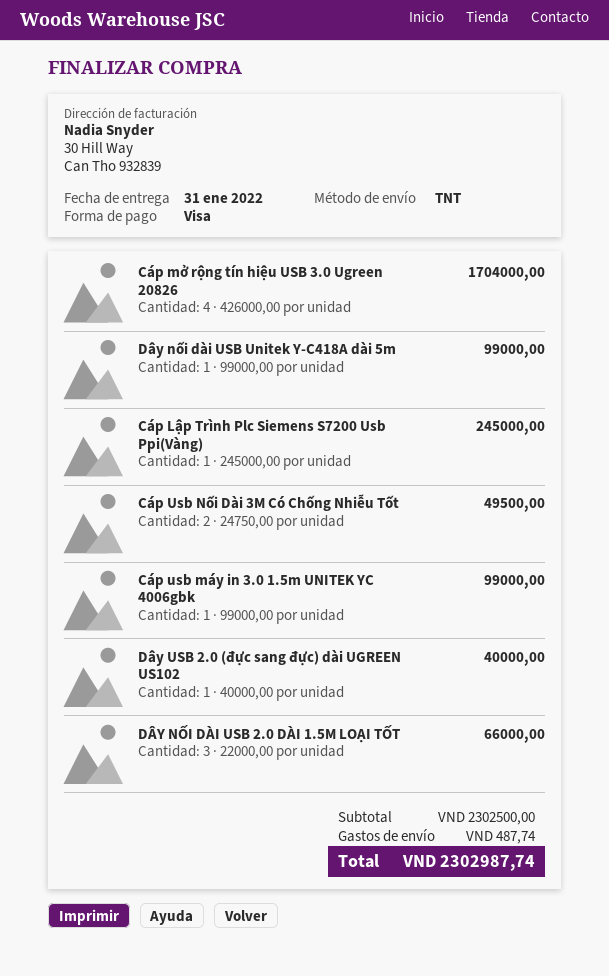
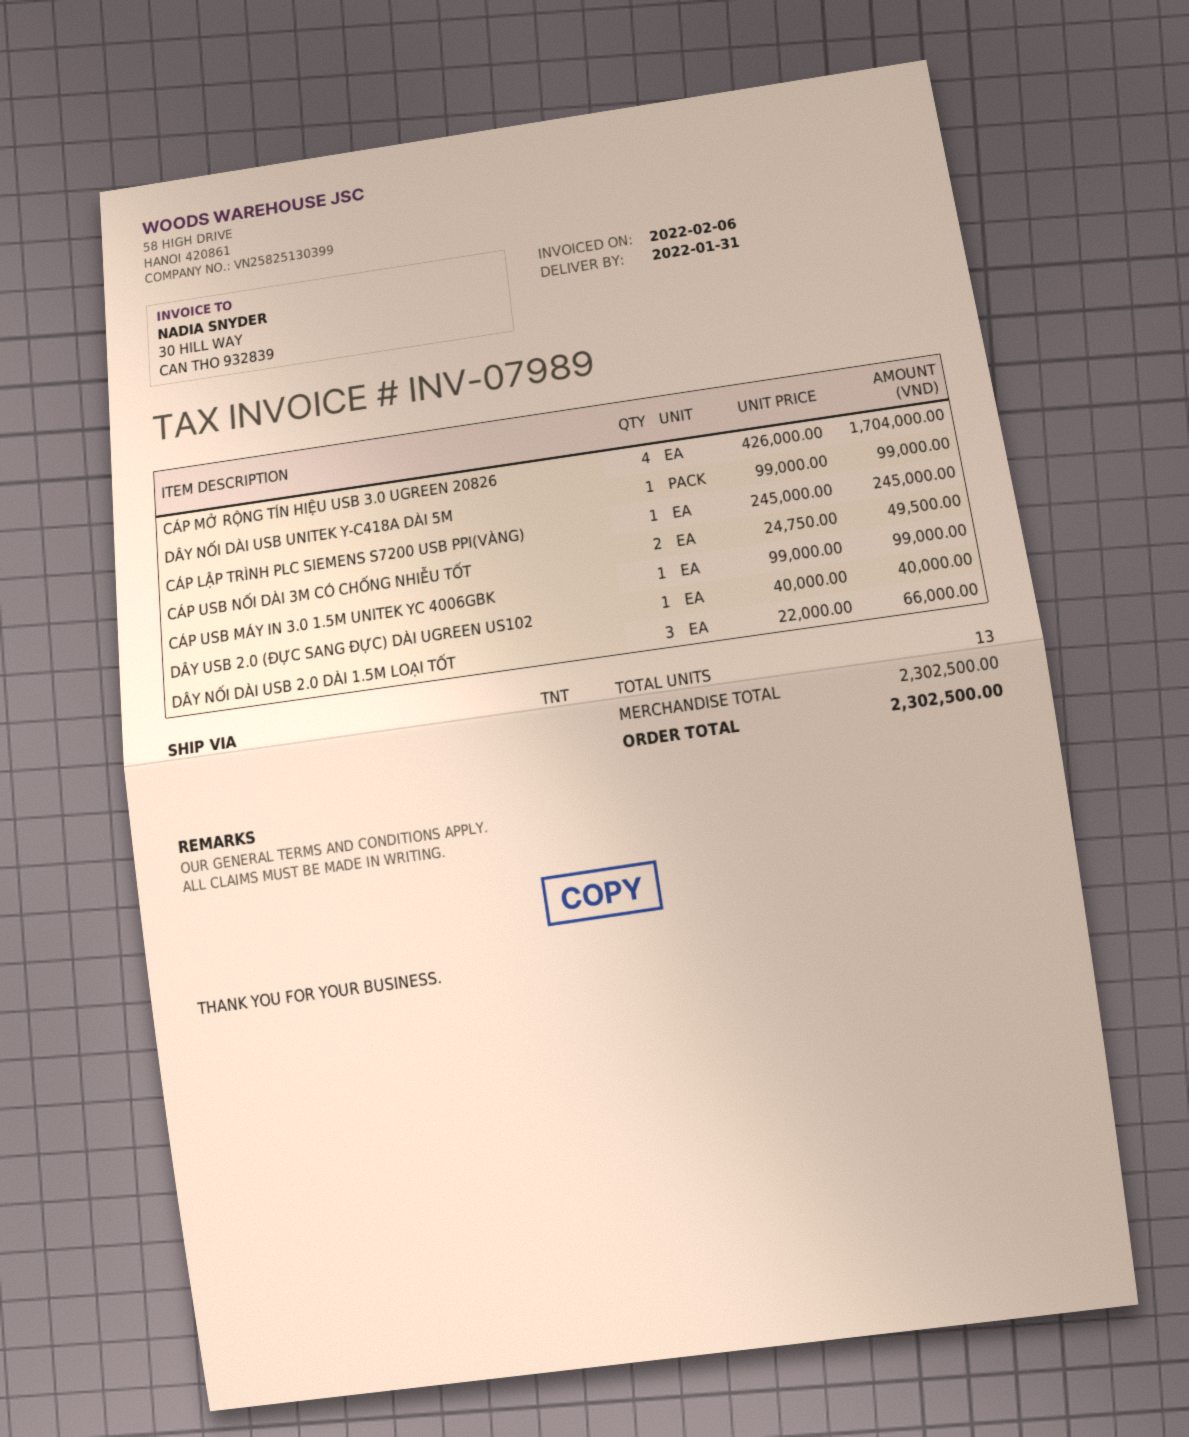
shipping: 487.74 -> none
total: 2302987.74 -> 2302500.00

